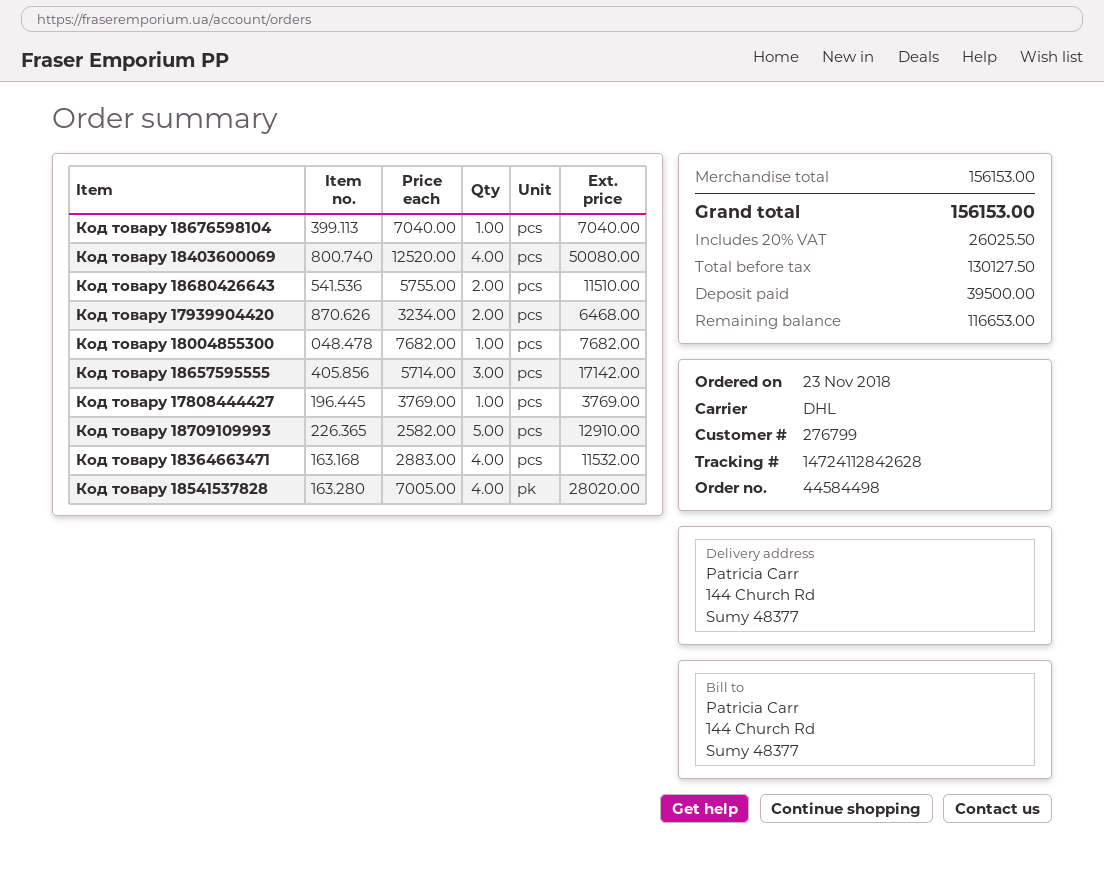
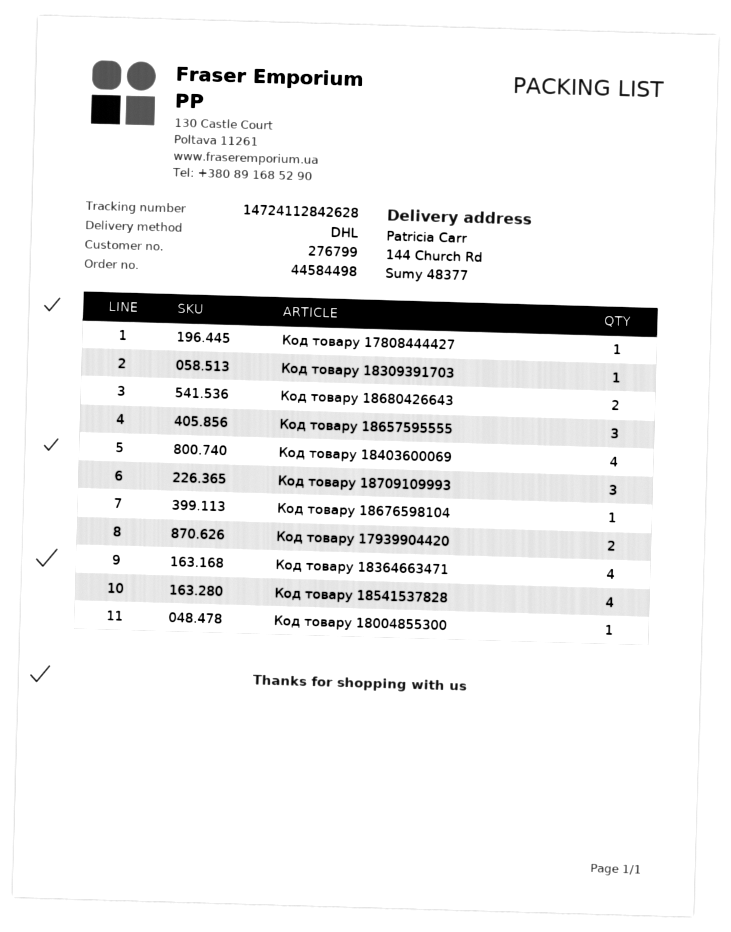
Код товару 18709109993: 5 -> 3
Код товару 18309391703: none -> 1

